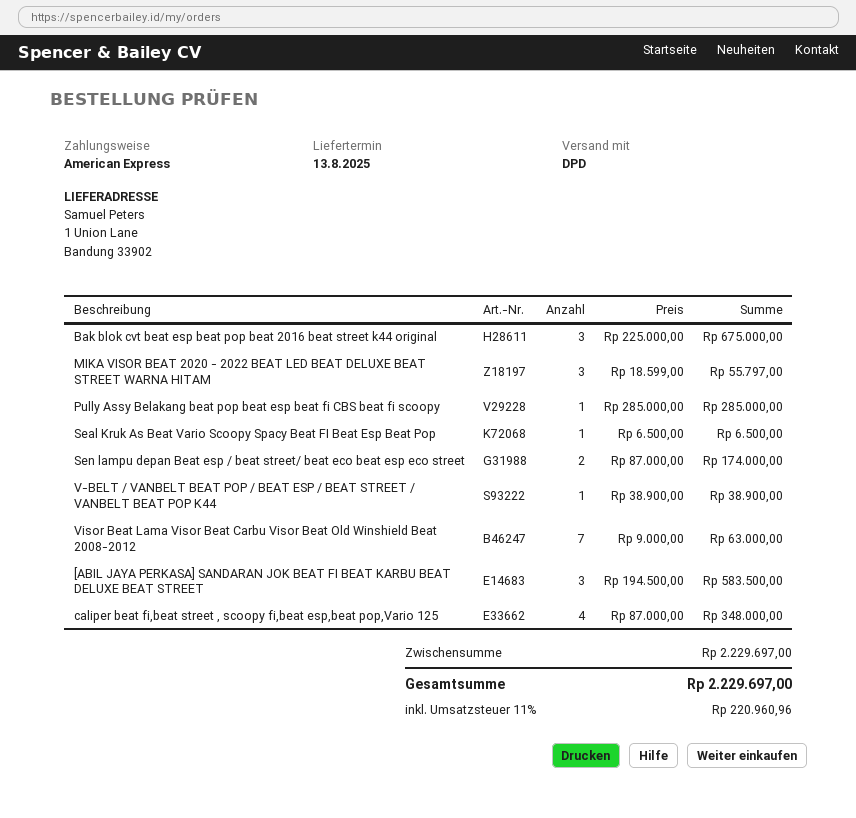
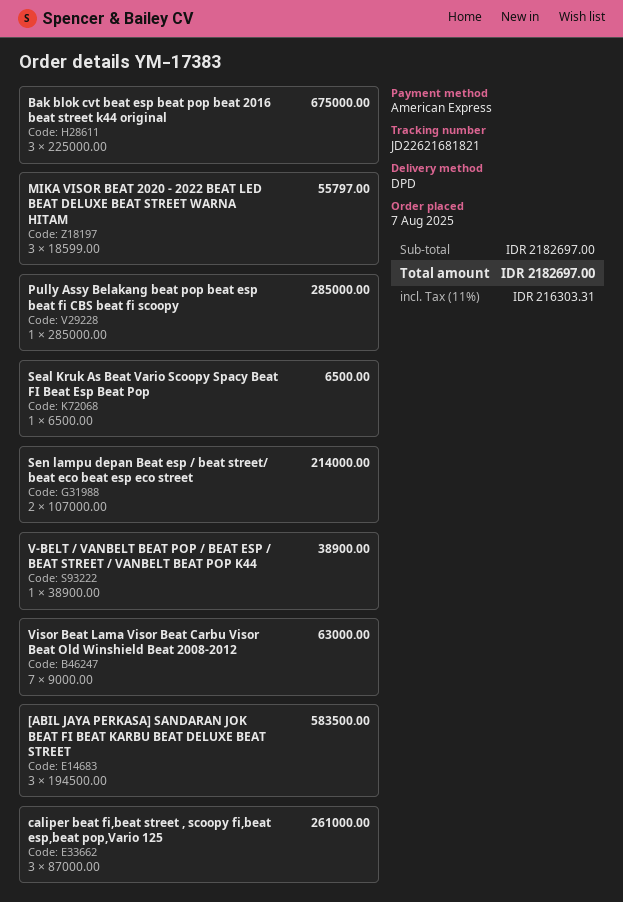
Sen lampu depan Beat esp / beat street/ beat eco beat esp eco street: 2 x 87000.00 = 174000.00 -> 2 x 107000.00 = 214000.00
caliper beat fi,beat street , scoopy fi,beat esp,beat pop,Vario 125: 4 x 87000.00 = 348000.00 -> 3 x 87000.00 = 261000.00
subtotal: 2229697.00 -> 2182697.00
tax: 11% = 220960.96 -> 11% = 216303.31
total: 2229697.00 -> 2182697.00

